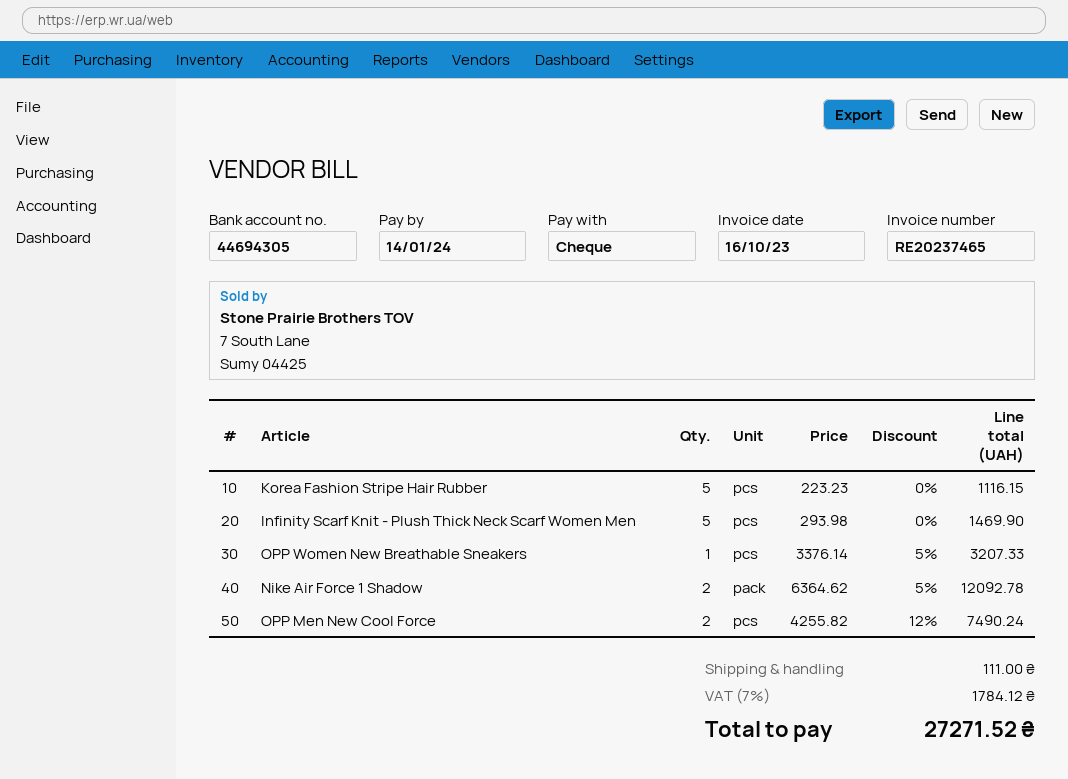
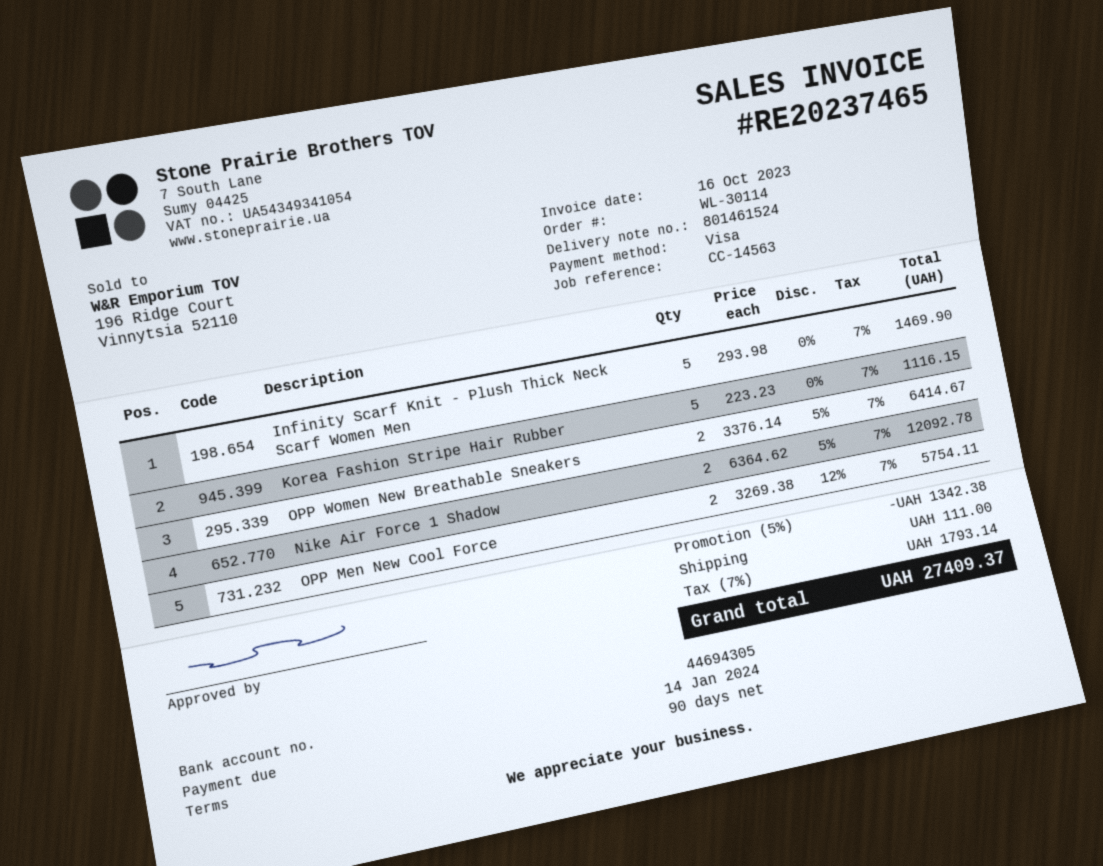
payment method: cheque -> Visa
OPP Women New Breathable Sneakers: 1 x 3376.14 - 5% = 3207.33 -> 2 x 3376.14 - 5% = 6414.67
OPP Men New Cool Force: 2 x 4255.82 - 12% = 7490.24 -> 2 x 3269.38 - 12% = 5754.11
discount: none -> 5% = 1342.38
tax: 7% = 1784.12 -> 7% = 1793.14
total: 27271.52 -> 27409.37

